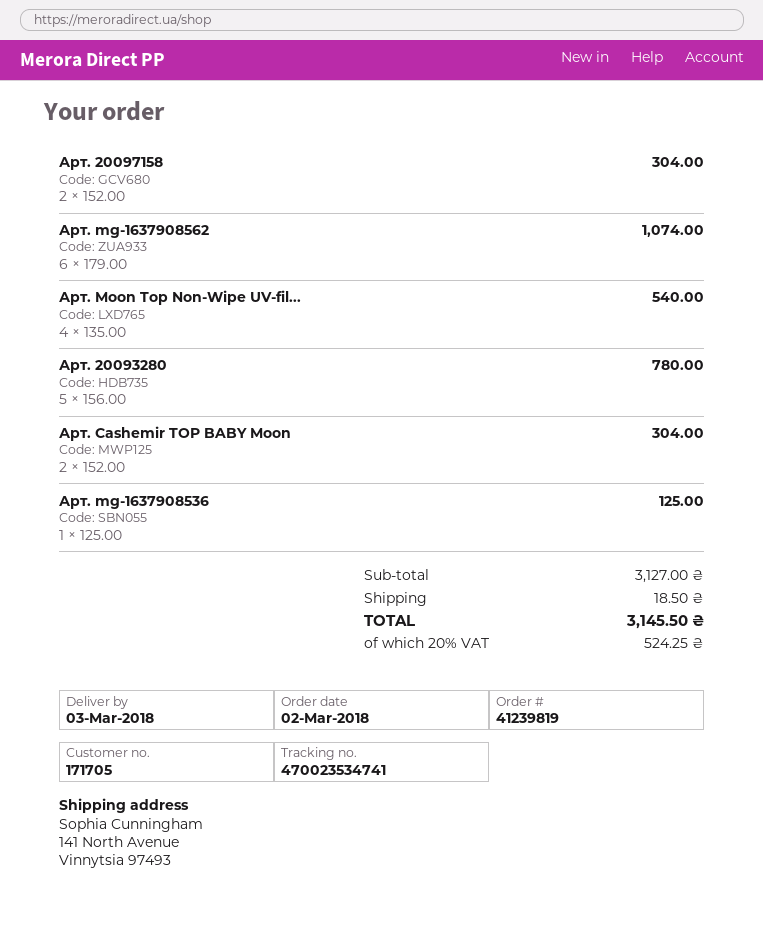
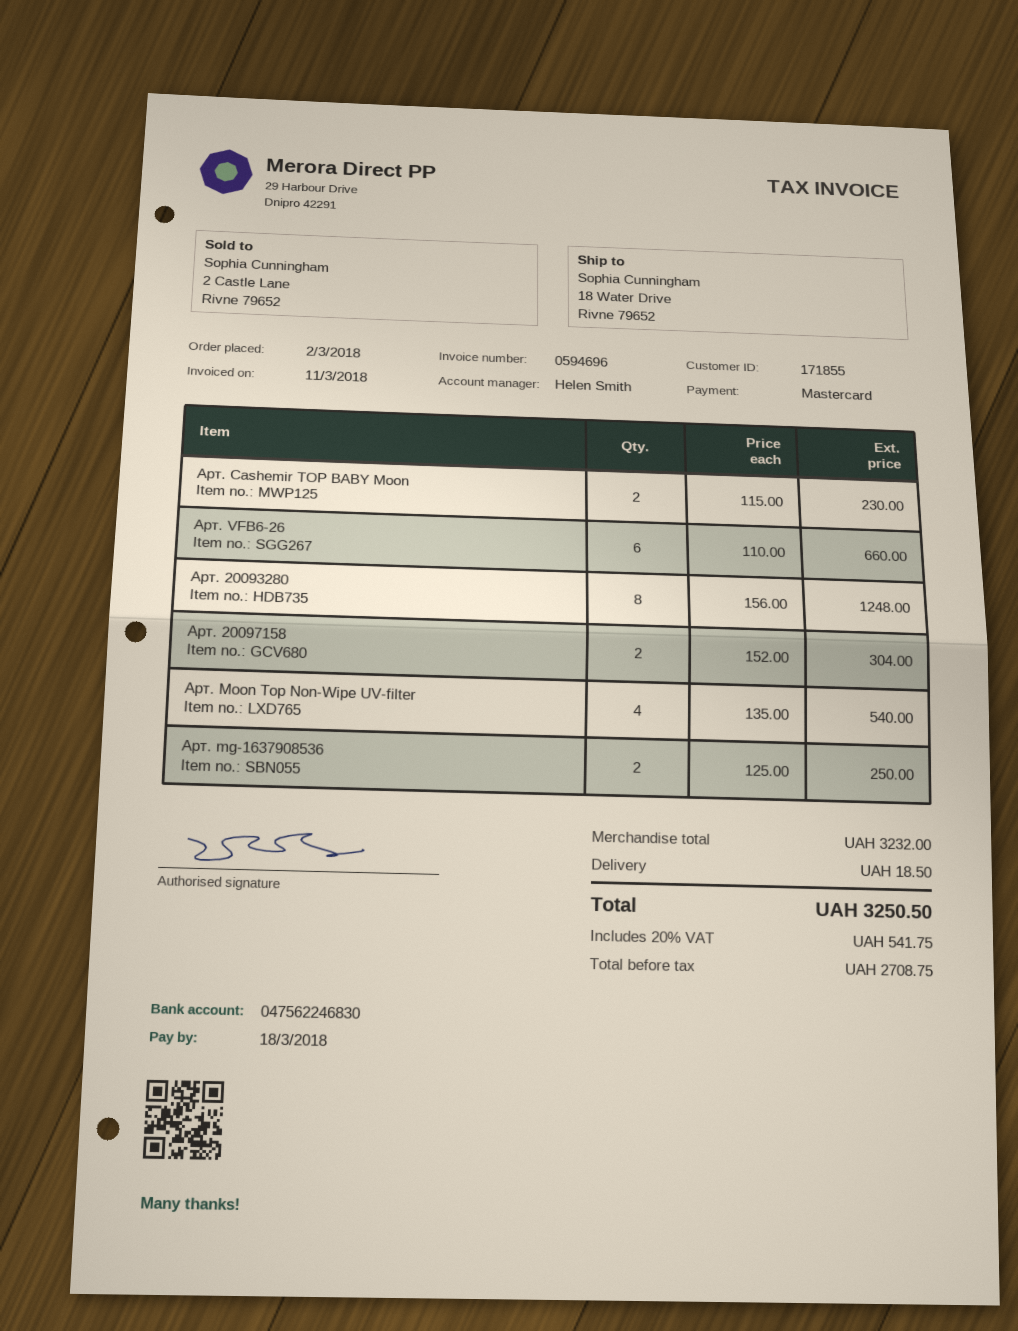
customer number: 171705 -> 171855
ship to: 141 North Avenue, Vinnytsia 97493 -> 18 Water Drive, Rivne 79652
Арт. mg-1637908562: 6 x 179.00 = 1074.00 -> none
Арт. 20093280: 5 x 156.00 = 780.00 -> 8 x 156.00 = 1248.00
Арт. Cashemir TOP BABY Moon: 2 x 152.00 = 304.00 -> 2 x 115.00 = 230.00
Арт. mg-1637908536: 1 x 125.00 = 125.00 -> 2 x 125.00 = 250.00
Арт. VFB6-26: none -> 6 x 110.00 = 660.00
subtotal: 3127.00 -> 3232.00
tax: 20% = 524.25 -> 20% = 541.75
total: 3145.50 -> 3250.50

